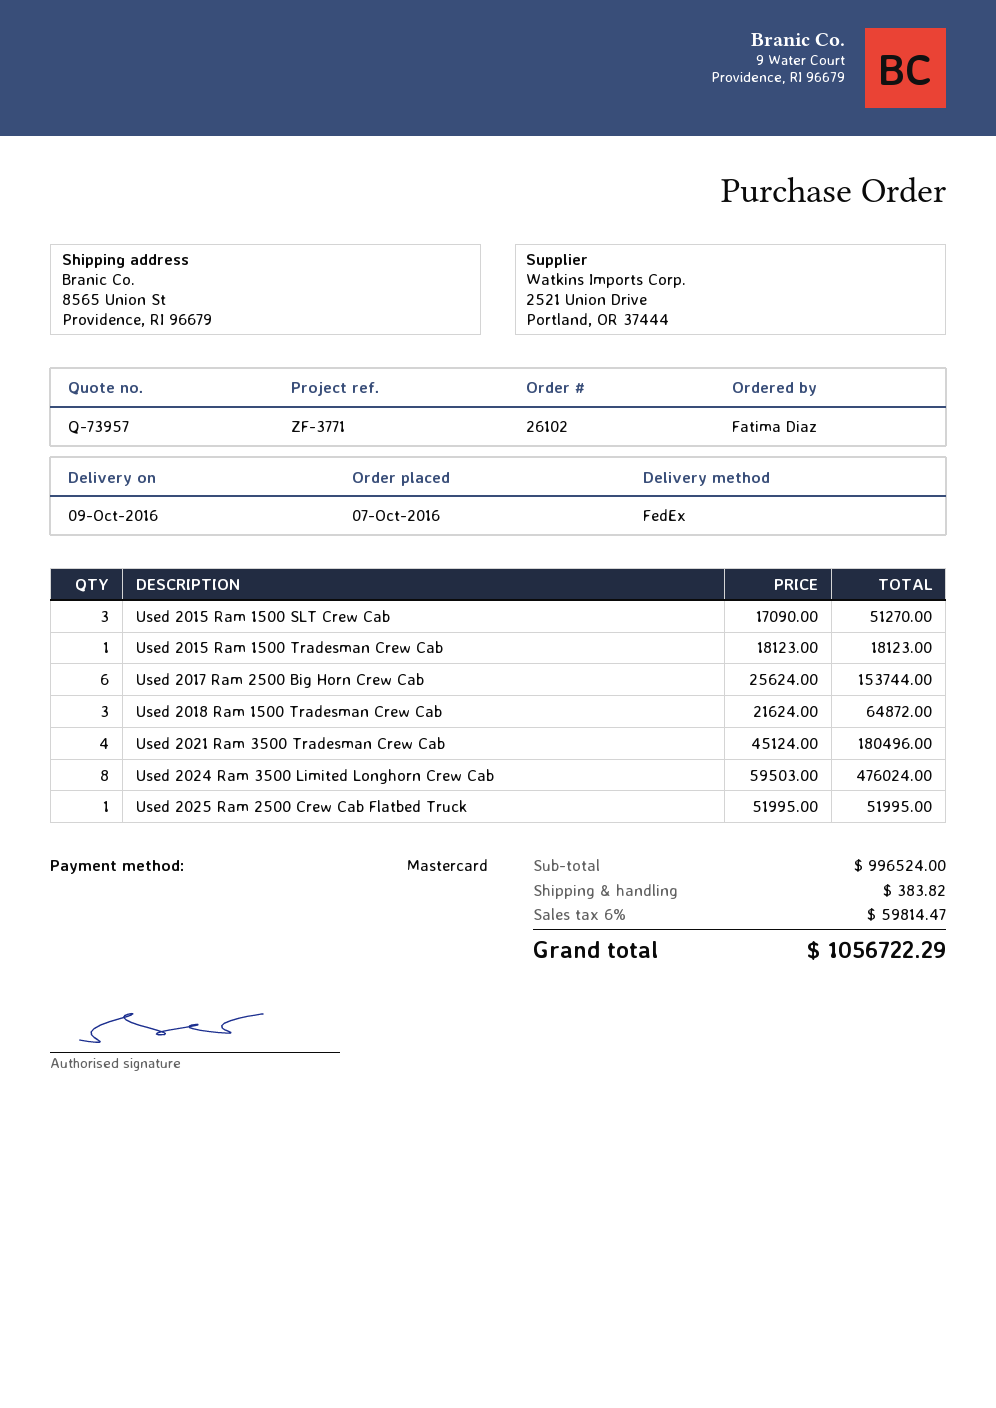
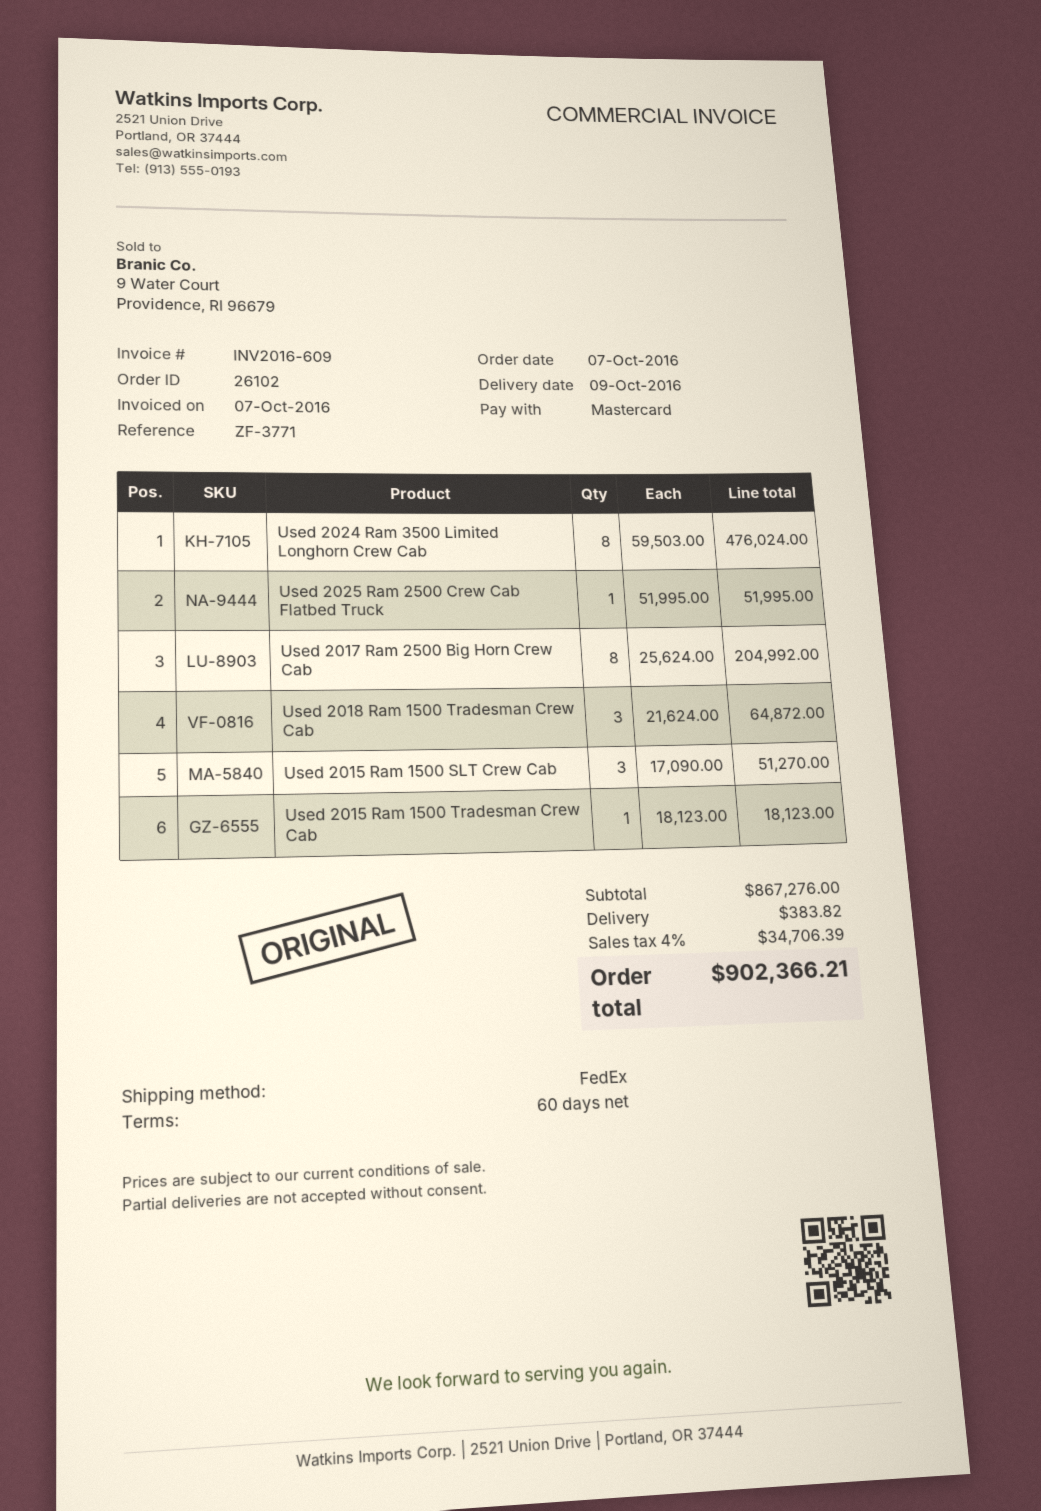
Used 2017 Ram 2500 Big Horn Crew Cab: 6 x 25624.00 = 153744.00 -> 8 x 25624.00 = 204992.00
Used 2021 Ram 3500 Tradesman Crew Cab: 4 x 45124.00 = 180496.00 -> none
subtotal: 996524.00 -> 867276.00
tax: 6% = 59814.47 -> 4% = 34706.39
total: 1056722.29 -> 902366.21

